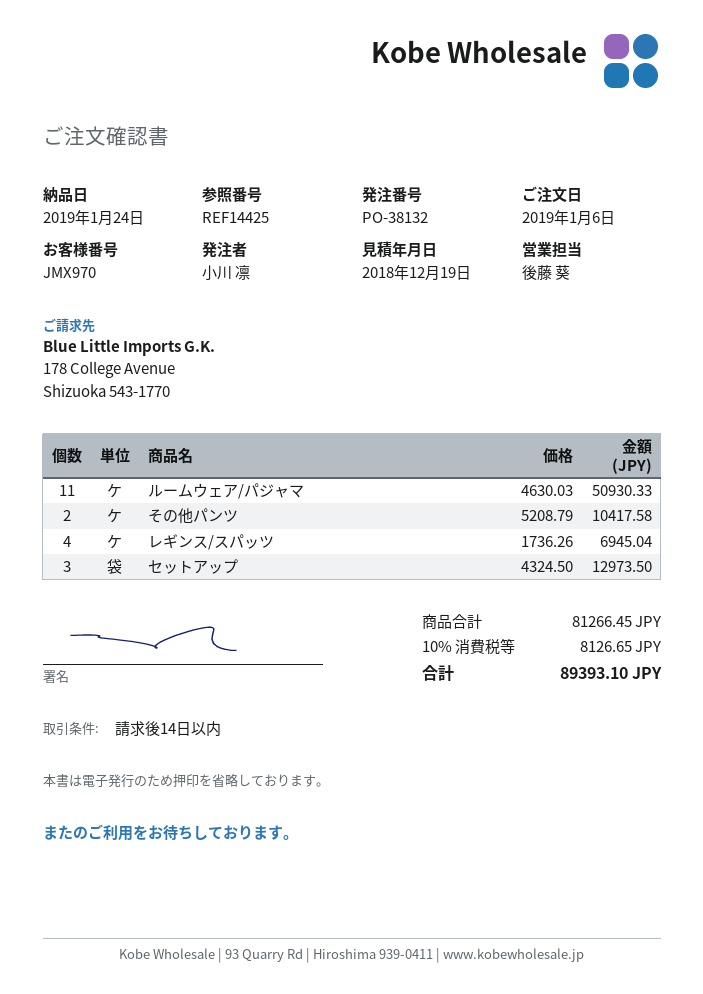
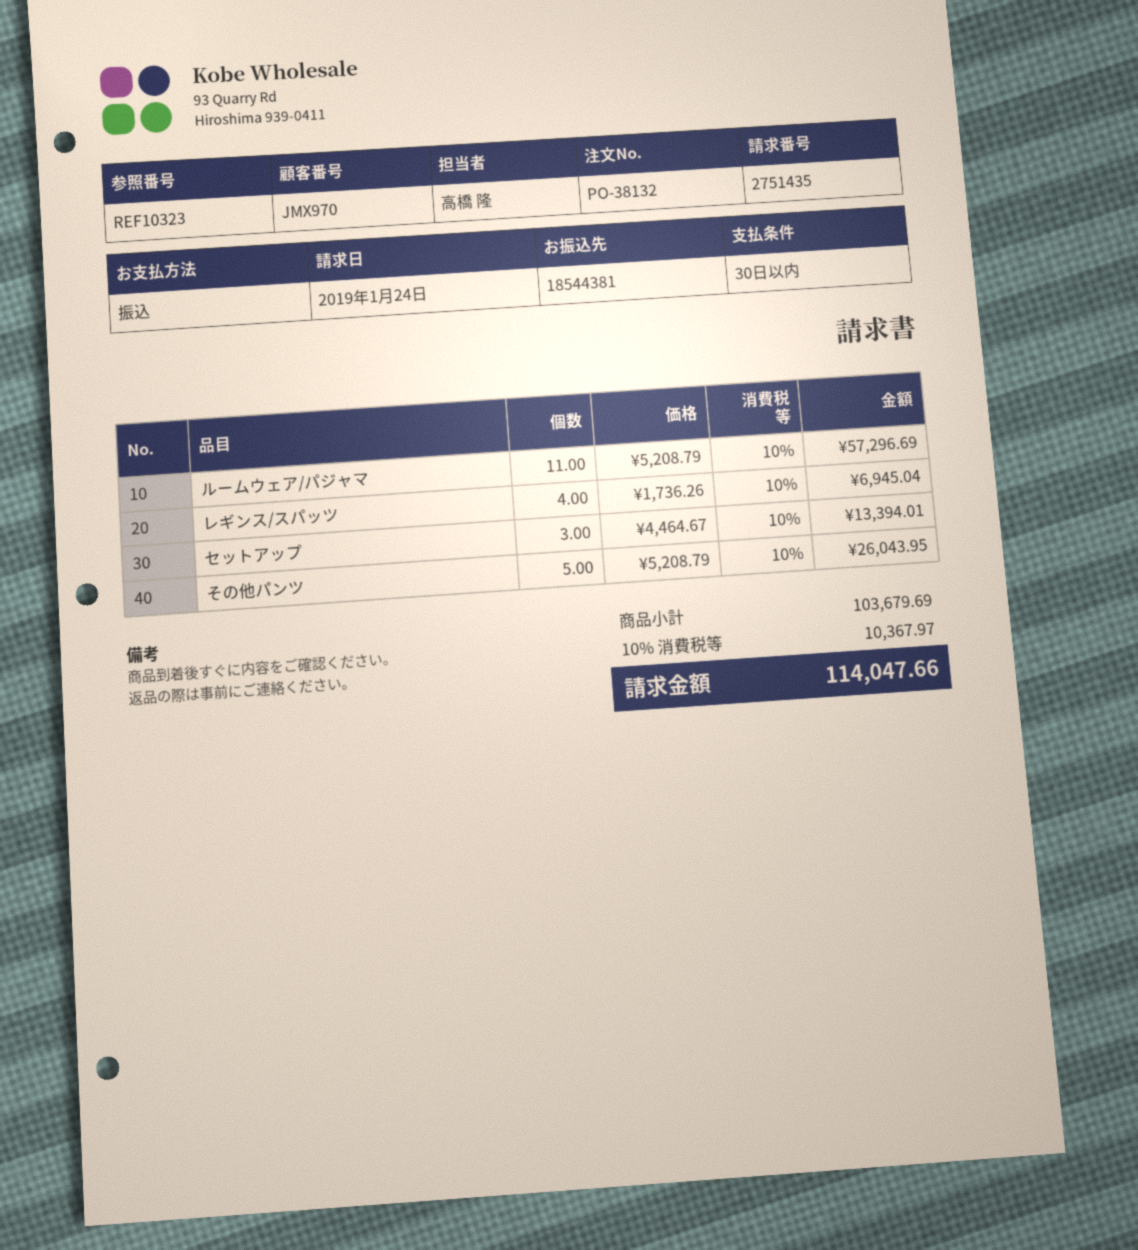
payment terms: 14 days -> 30 days
reference: REF14425 -> REF10323
sales rep: 後藤 葵 -> 高橋 隆
ルームウェア/パジャマ: 11 x 4630.03 = 50930.33 -> 11 x 5208.79 = 57296.69
その他パンツ: 2 x 5208.79 = 10417.58 -> 5 x 5208.79 = 26043.95
セットアップ: 3 x 4324.50 = 12973.50 -> 3 x 4464.67 = 13394.01
subtotal: 81266.45 -> 103679.69
tax: 10% = 8126.65 -> 10% = 10367.97
total: 89393.10 -> 114047.66

